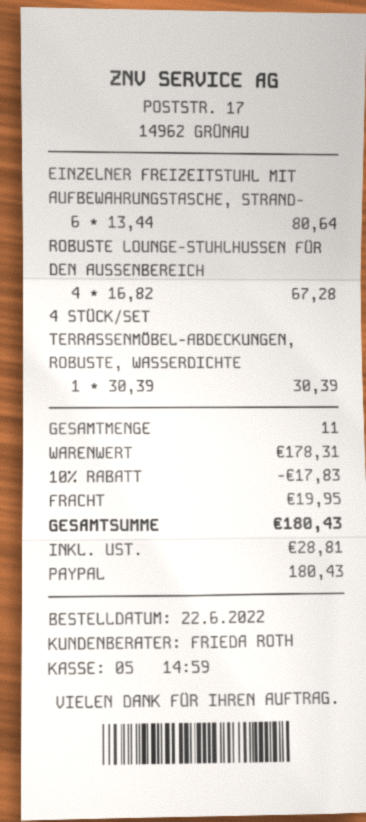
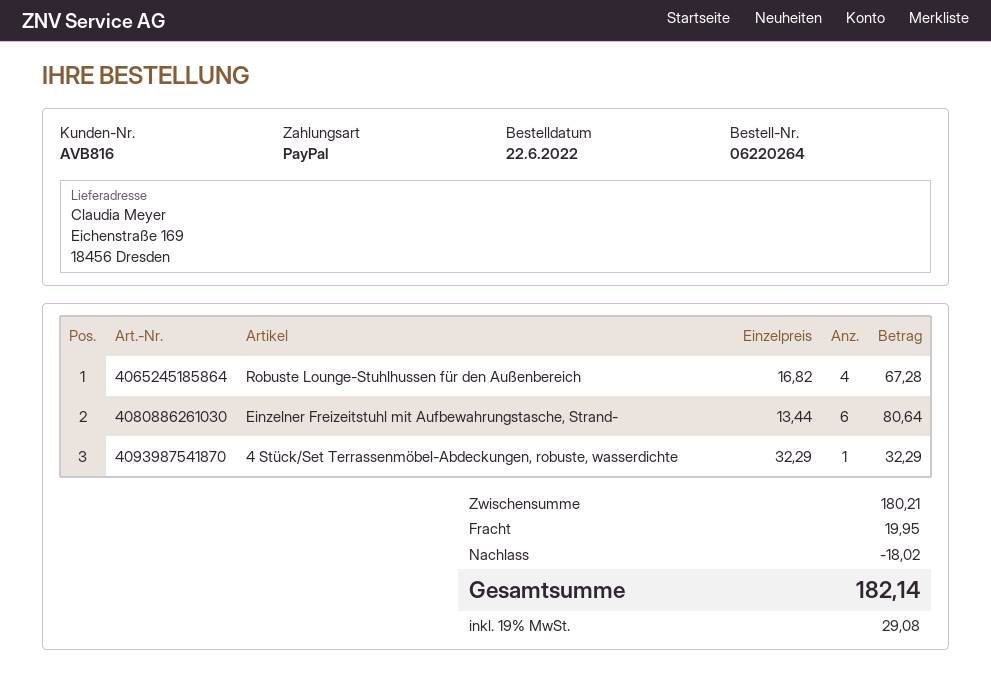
4 STÜCK/SET TERRASSENMÖBEL-ABDECKUNGEN, ROBUSTE, WASSERDICHTE: 1 x 30.39 = 30.39 -> 1 x 32.29 = 32.29
subtotal: 178.31 -> 180.21
discount: 17.83 -> 18.02
tax: 28.81 -> 29.08
total: 180.43 -> 182.14

